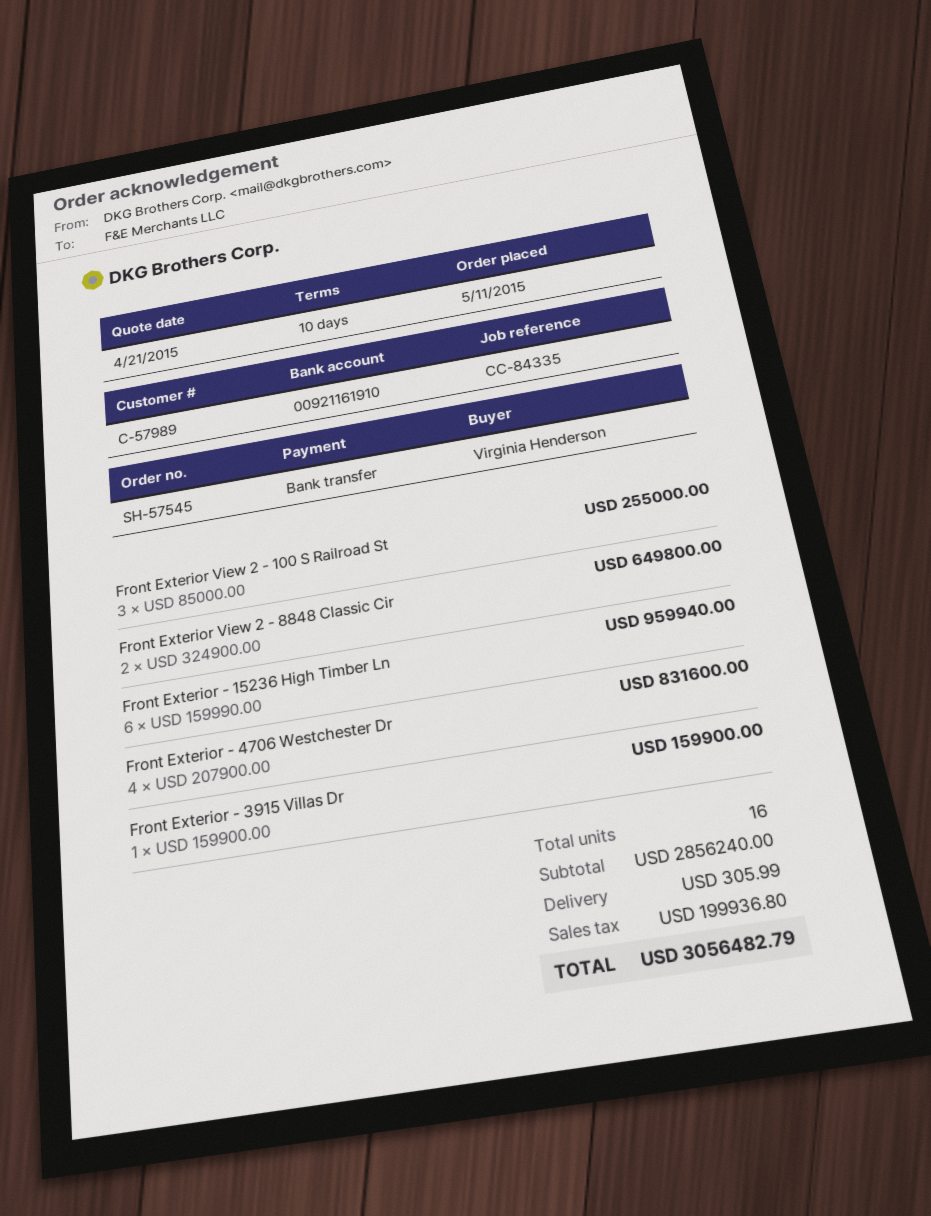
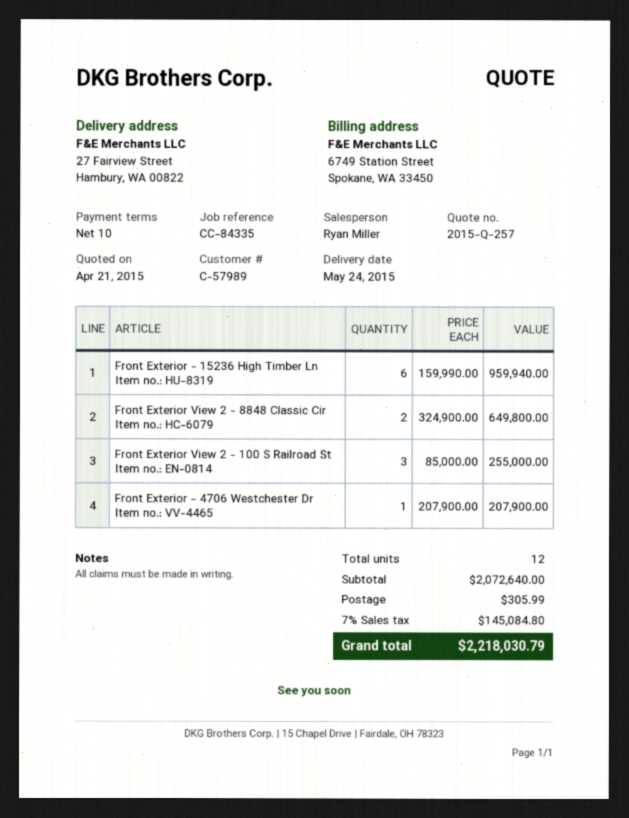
Front Exterior - 4706 Westchester Dr: 4 x 207900.00 = 831600.00 -> 1 x 207900.00 = 207900.00
Front Exterior - 3915 Villas Dr: 1 x 159900.00 = 159900.00 -> none
total quantity: 16 -> 12
subtotal: 2856240.00 -> 2072640.00
tax: 199936.80 -> 145084.80
total: 3056482.79 -> 2218030.79

